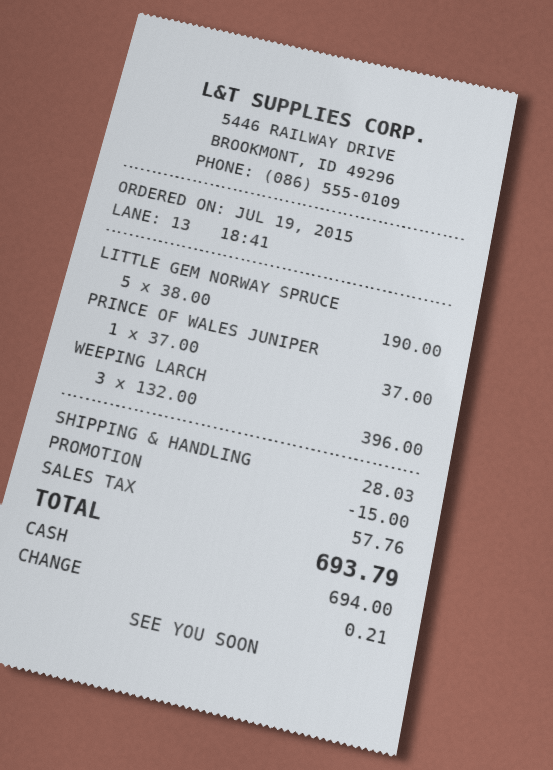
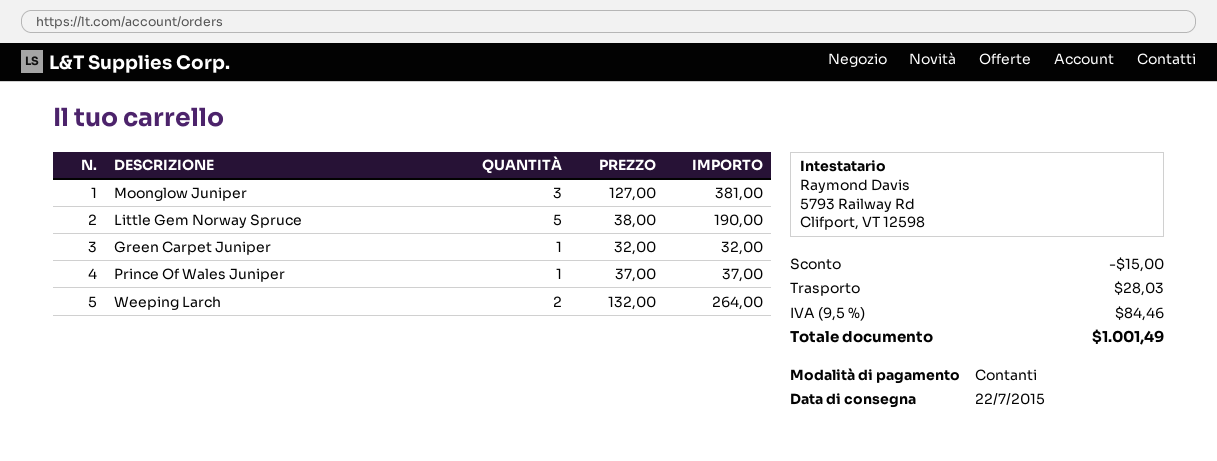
WEEPING LARCH: 3 x 132.00 = 396.00 -> 2 x 132.00 = 264.00
Moonglow Juniper: none -> 3 x 127.00 = 381.00
Green Carpet Juniper: none -> 1 x 32.00 = 32.00
tax: 57.76 -> 84.46
total: 693.79 -> 1001.49

